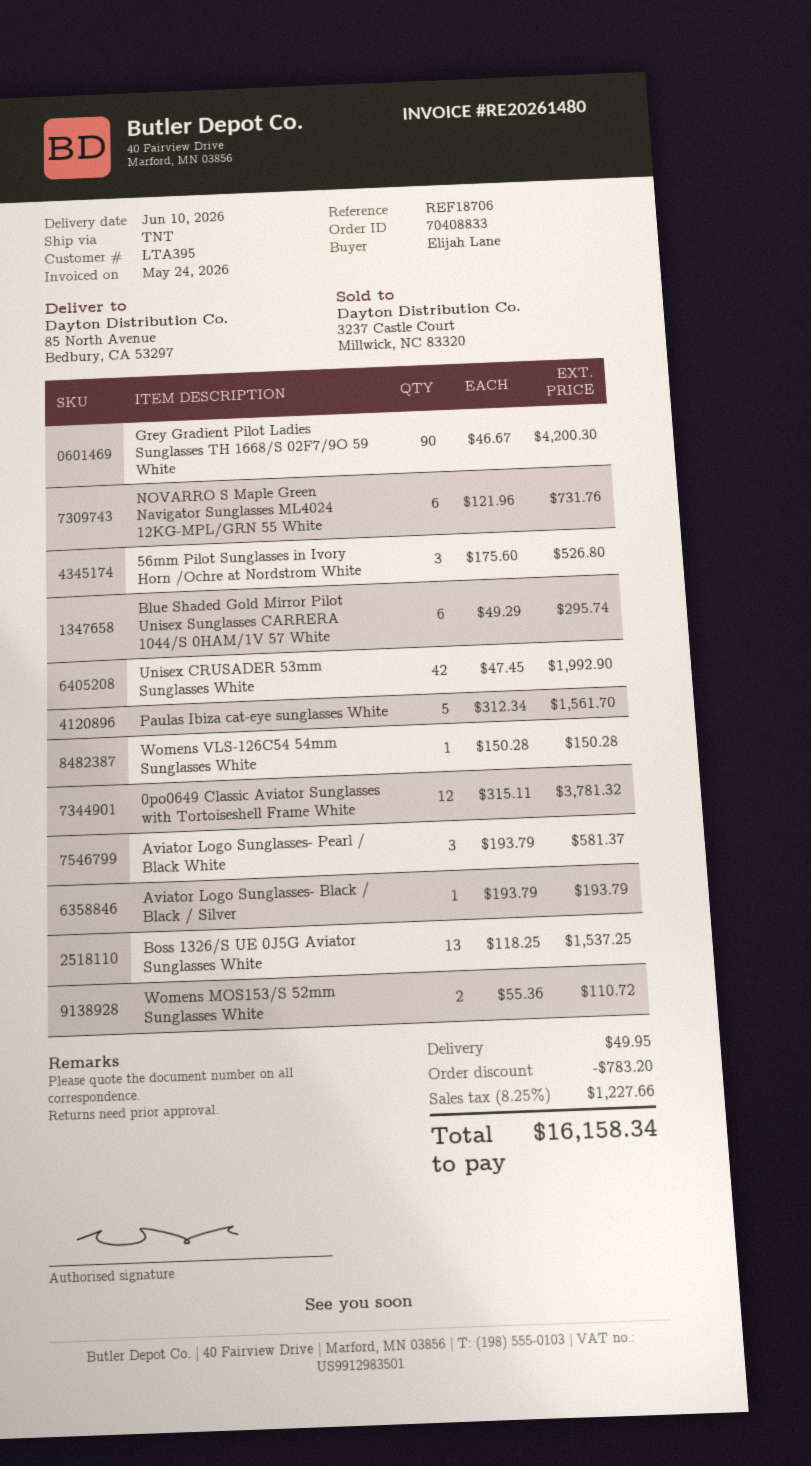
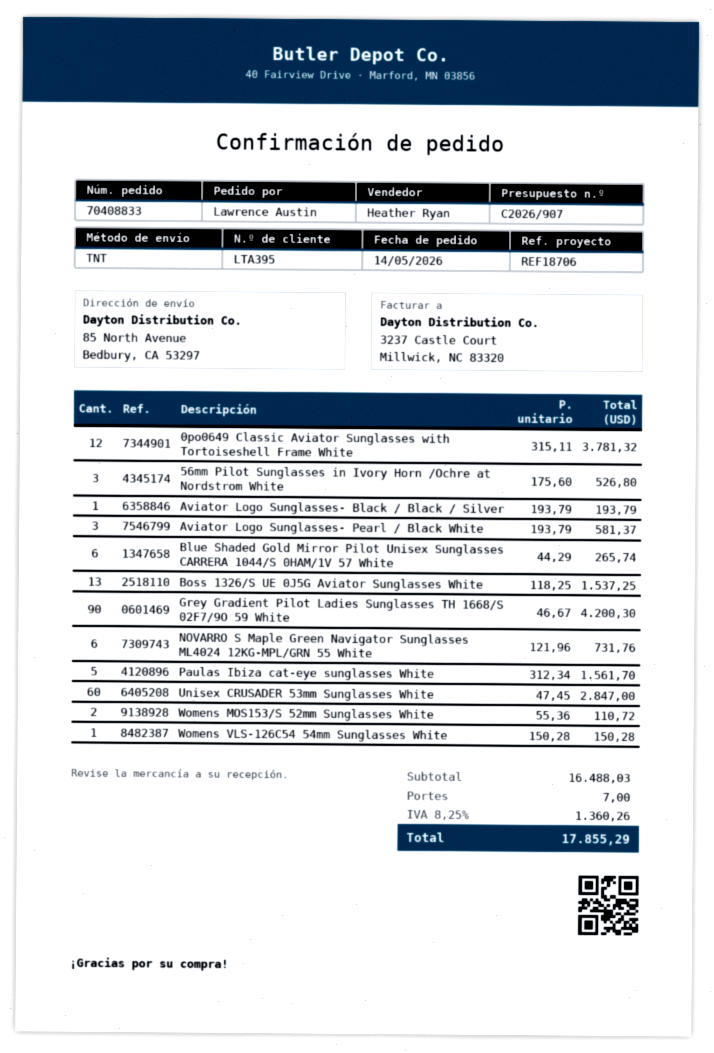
ordered by: Elijah Lane -> Lawrence Austin
Blue Shaded Gold Mirror Pilot Unisex Sunglasses CARRERA 1044/S 0HAM/1V 57 White: 6 x 49.29 = 295.74 -> 6 x 44.29 = 265.74
Unisex CRUSADER 53mm Sunglasses White: 42 x 47.45 = 1992.90 -> 60 x 47.45 = 2847.00
discount: 783.20 -> none
shipping: 49.95 -> 7.00
tax: 8.25% = 1227.66 -> 8.25% = 1360.26
total: 16158.34 -> 17855.29

